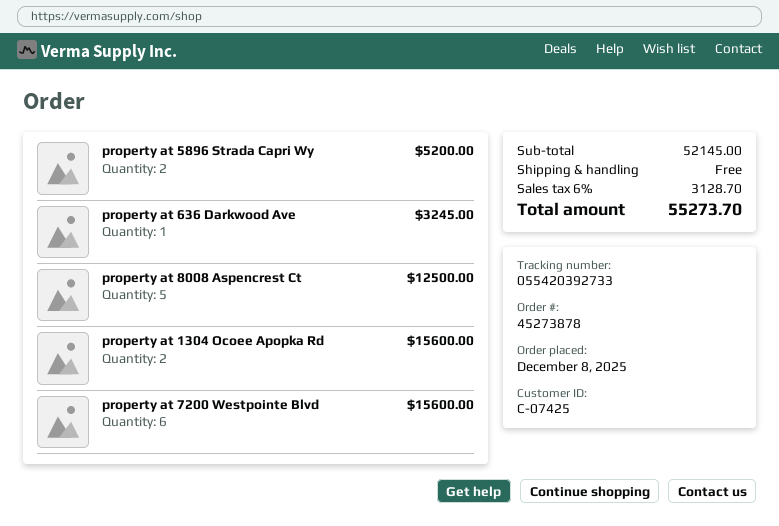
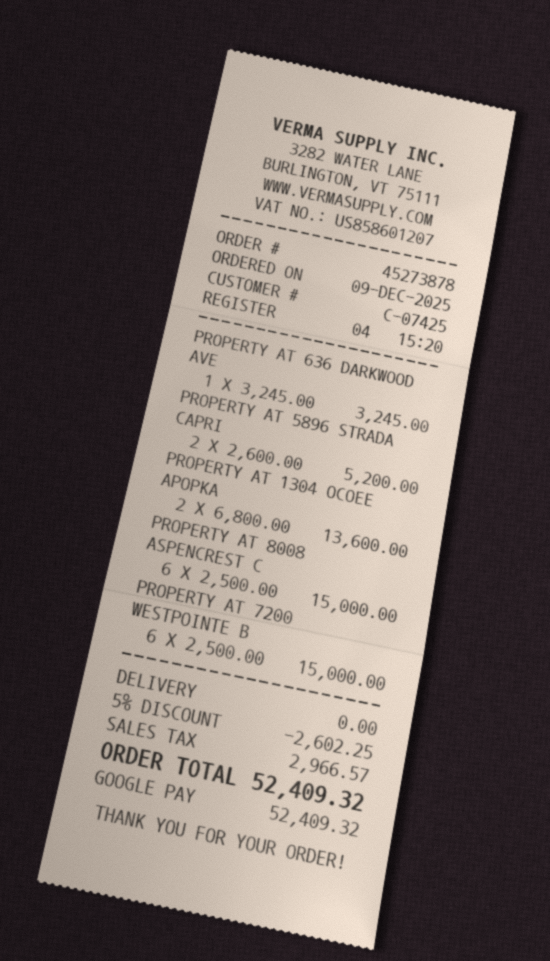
order date: 2025-12-08 -> 2025-12-09
property at 8008 Aspencrest Ct: 5 for 12500.00 -> 6 for 15000.00
property at 1304 Ocoee Apopka Rd: 2 for 15600.00 -> 2 for 13600.00
property at 7200 Westpointe Blvd: 6 for 15600.00 -> 6 for 15000.00
discount: none -> 5% = 2602.25
tax: 3128.70 -> 2966.57
total: 55273.70 -> 52409.32

